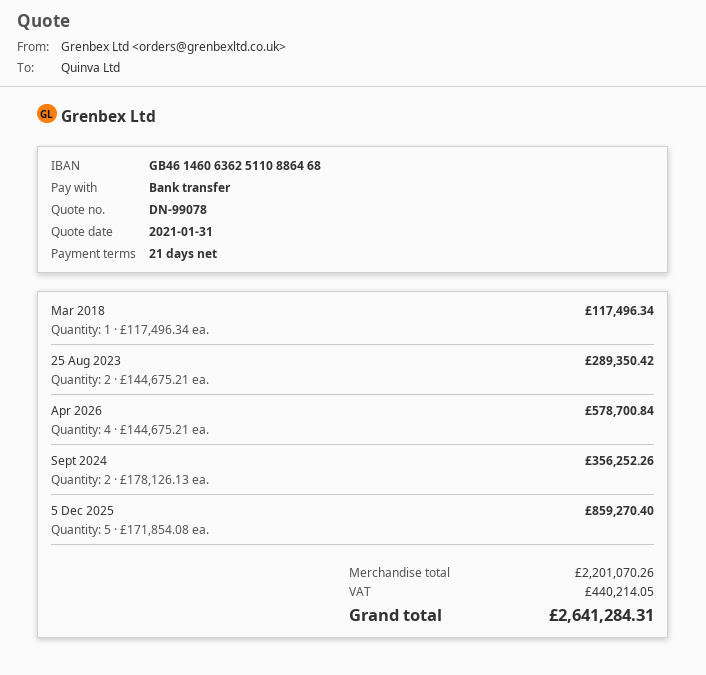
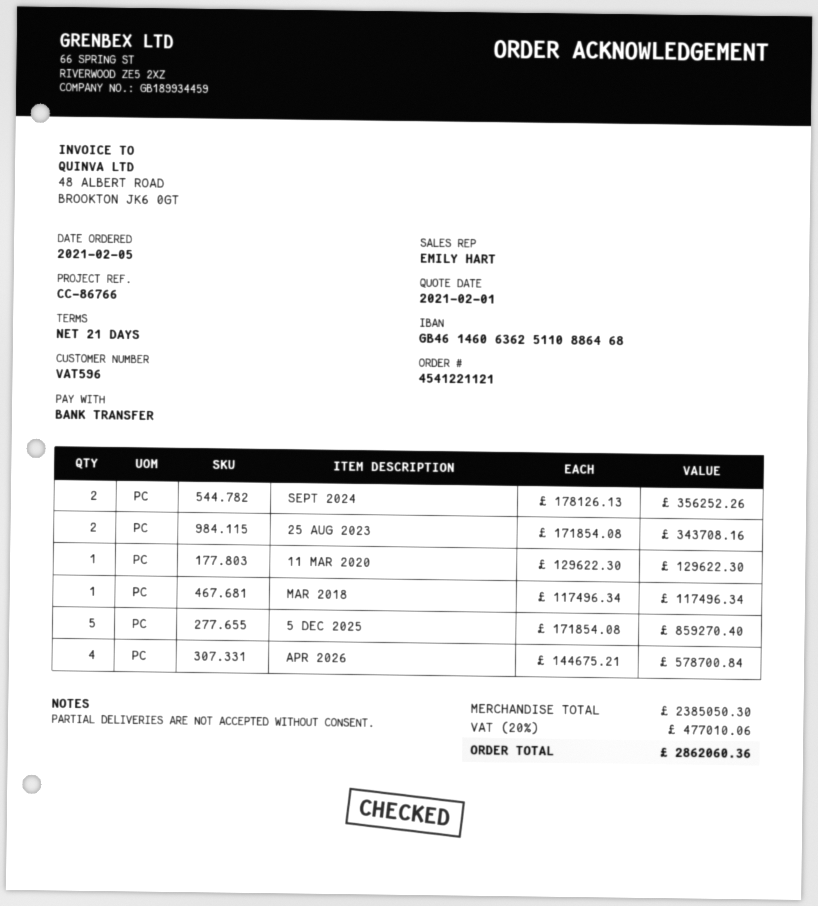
quote date: 2021-01-31 -> 2021-02-01
25 Aug 2023: 2 x 144675.21 = 289350.42 -> 2 x 171854.08 = 343708.16
11 MAR 2020: none -> 1 x 129622.30 = 129622.30
subtotal: 2201070.26 -> 2385050.30
tax: 440214.05 -> 477010.06
total: 2641284.31 -> 2862060.36

